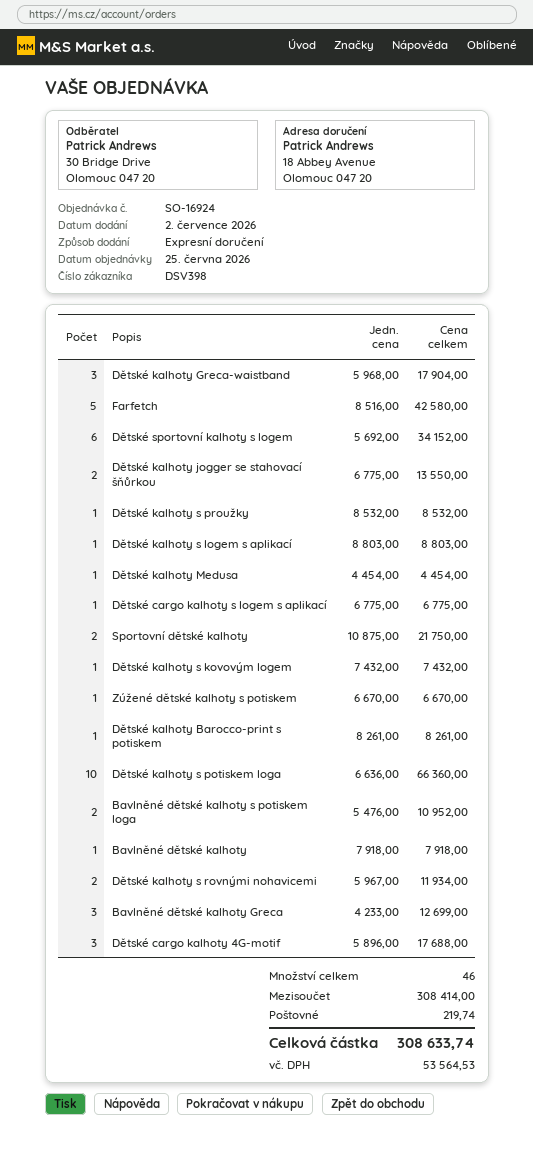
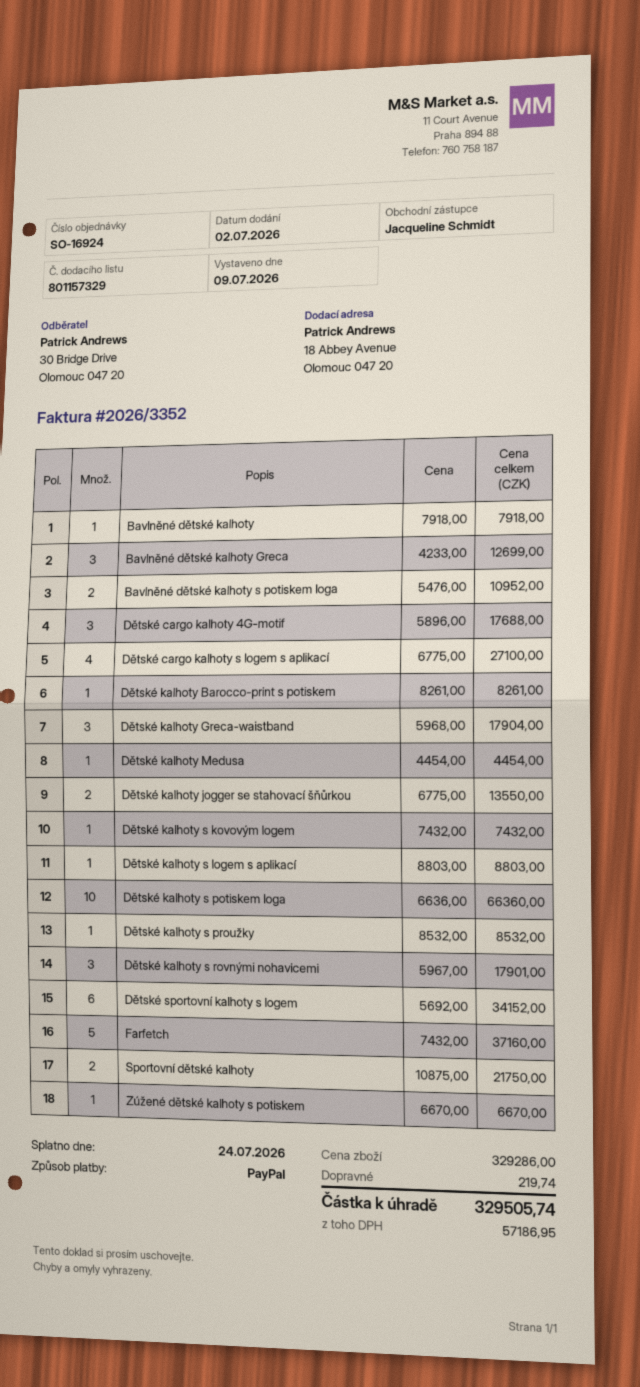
Farfetch: 5 x 8516.00 = 42580.00 -> 5 x 7432.00 = 37160.00
Dětské cargo kalhoty s logem s aplikací: 1 x 6775.00 = 6775.00 -> 4 x 6775.00 = 27100.00
Dětské kalhoty s rovnými nohavicemi: 2 x 5967.00 = 11934.00 -> 3 x 5967.00 = 17901.00
subtotal: 308414.00 -> 329286.00
tax: 53564.53 -> 57186.95
total: 308633.74 -> 329505.74

